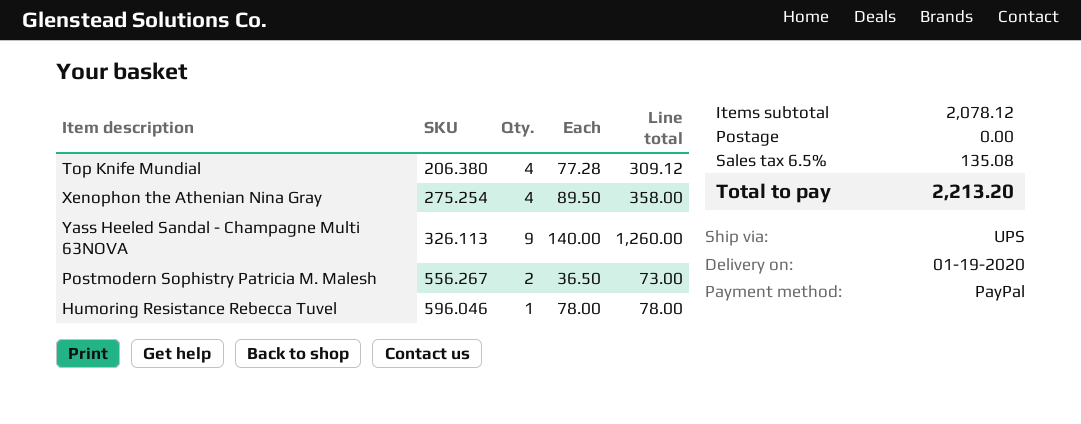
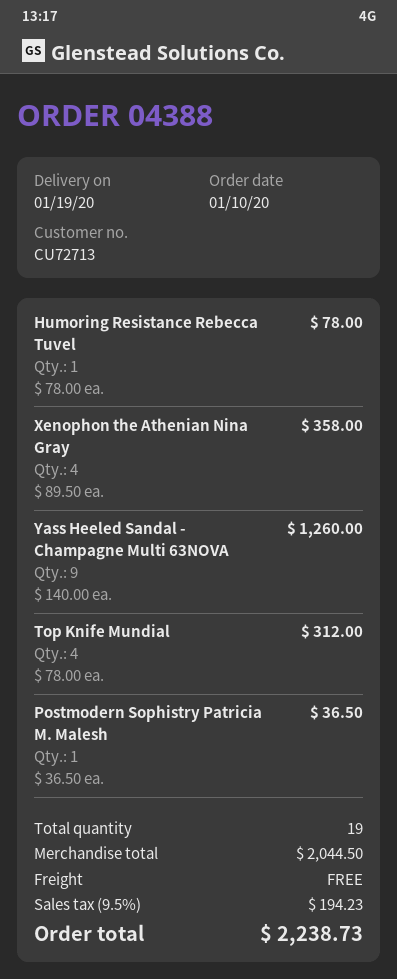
Top Knife Mundial: 4 x 77.28 = 309.12 -> 4 x 78.00 = 312.00
Postmodern Sophistry Patricia M. Malesh: 2 x 36.50 = 73.00 -> 1 x 36.50 = 36.50
subtotal: 2078.12 -> 2044.50
tax: 6.5% = 135.08 -> 9.5% = 194.23
total: 2213.20 -> 2238.73

